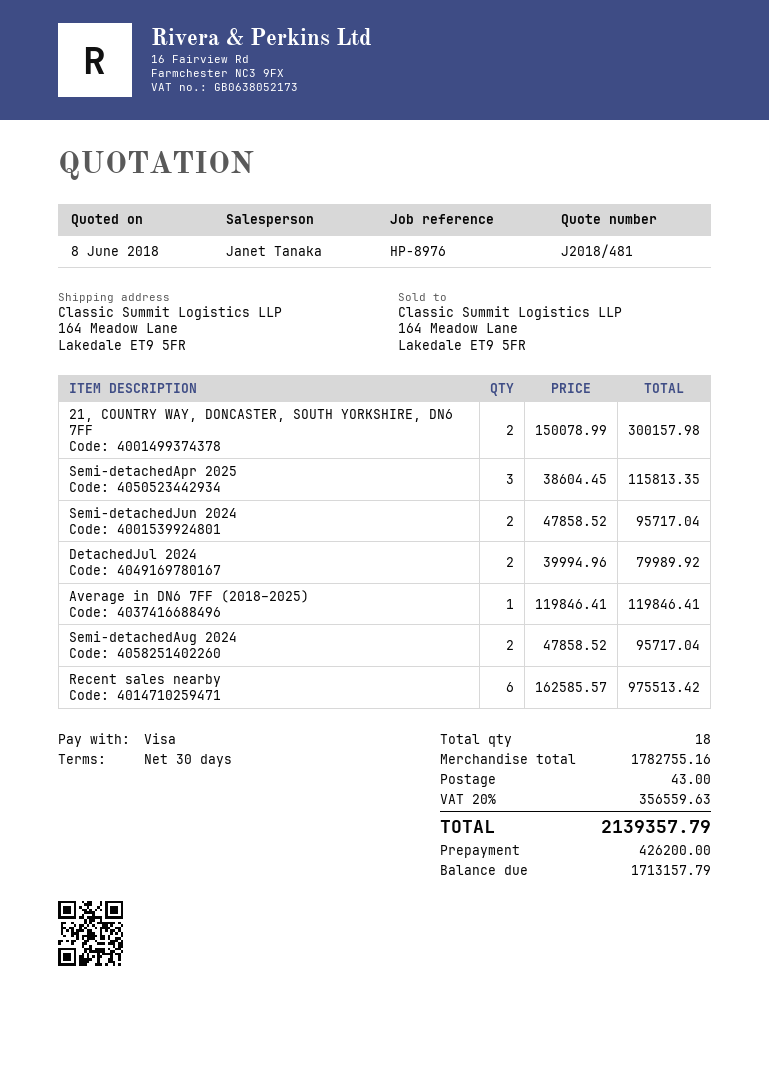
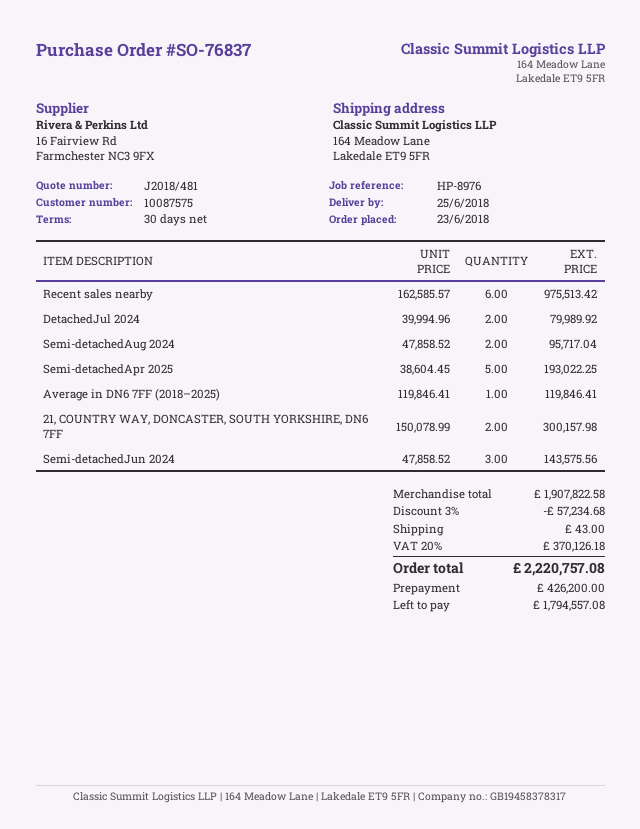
Semi-detachedApr 2025: 3 x 38604.45 = 115813.35 -> 5 x 38604.45 = 193022.25
Semi-detachedJun 2024: 2 x 47858.52 = 95717.04 -> 3 x 47858.52 = 143575.56
subtotal: 1782755.16 -> 1907822.58
discount: none -> 3% = 57234.68
tax: 20% = 356559.63 -> 20% = 370126.18
total: 2139357.79 -> 2220757.08
balance: 1713157.79 -> 1794557.08

